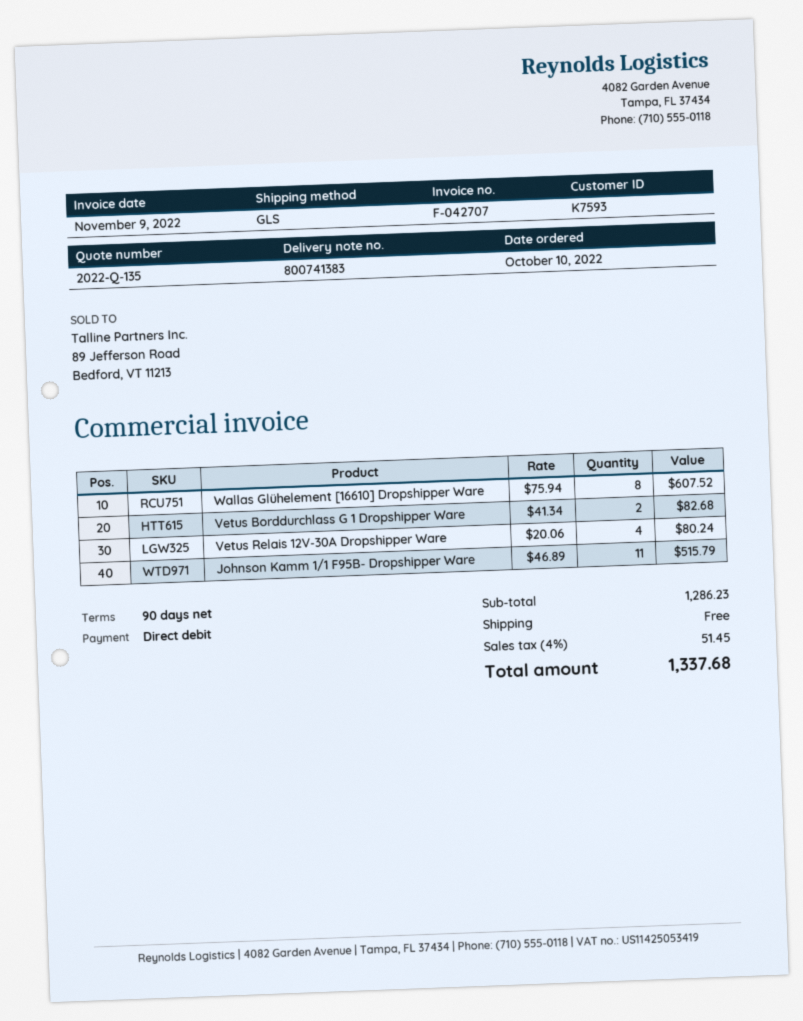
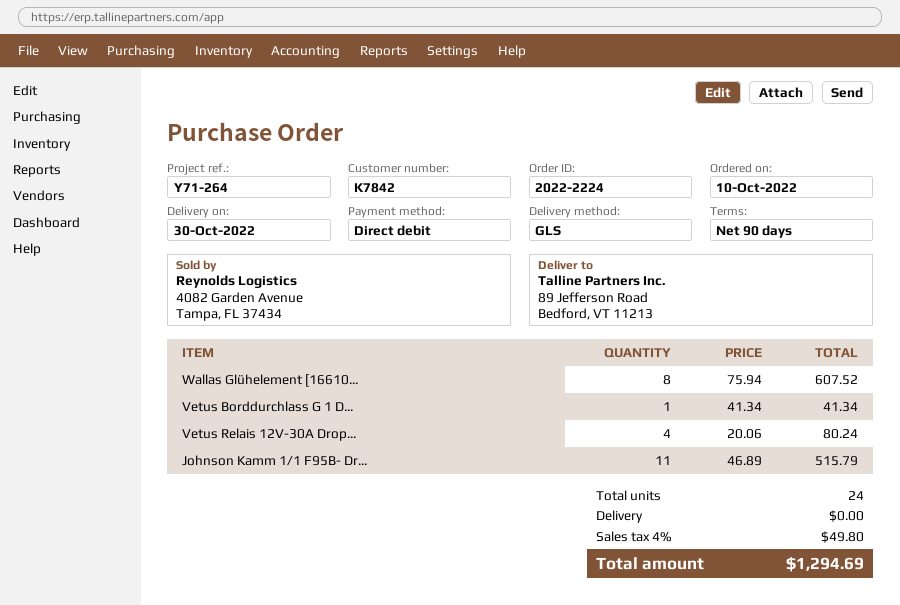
customer number: K7593 -> K7842
Vetus Borddurchlass G 1 Dropshipper Ware: 2 x 41.34 = 82.68 -> 1 x 41.34 = 41.34
tax: 4% = 51.45 -> 4% = 49.80
total: 1337.68 -> 1294.69

